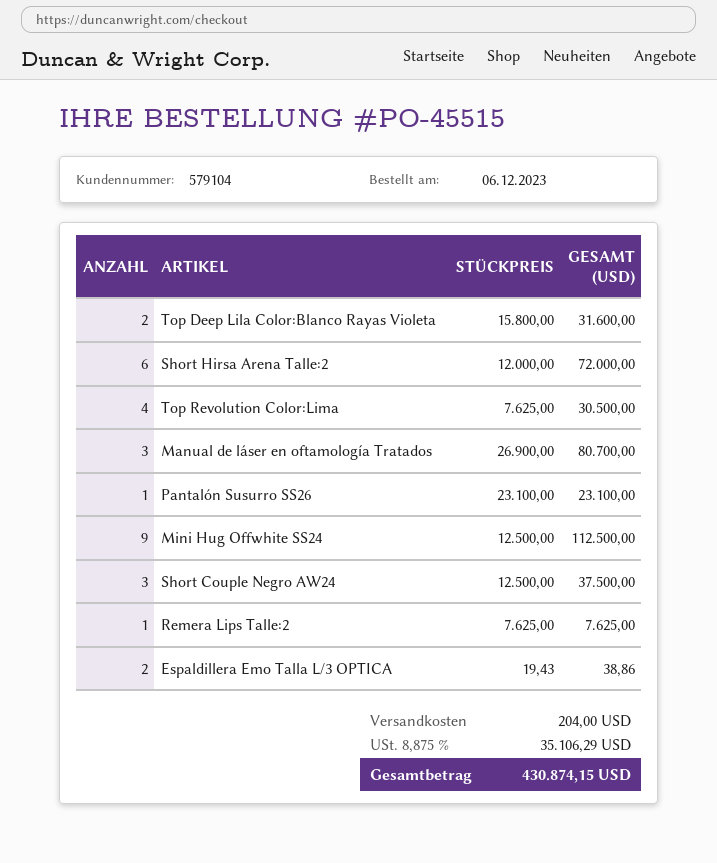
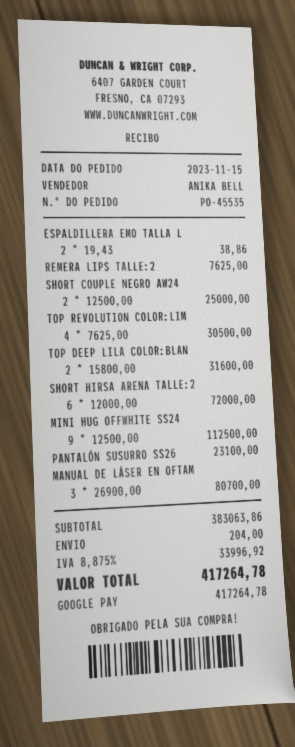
order number: PO-45515 -> PO-45535
order date: 2023-12-06 -> 2023-11-15
Short Couple Negro AW24: 3 x 12500.00 = 37500.00 -> 2 x 12500.00 = 25000.00
tax: 8.875% = 35106.29 -> 8.875% = 33996.92
total: 430874.15 -> 417264.78

